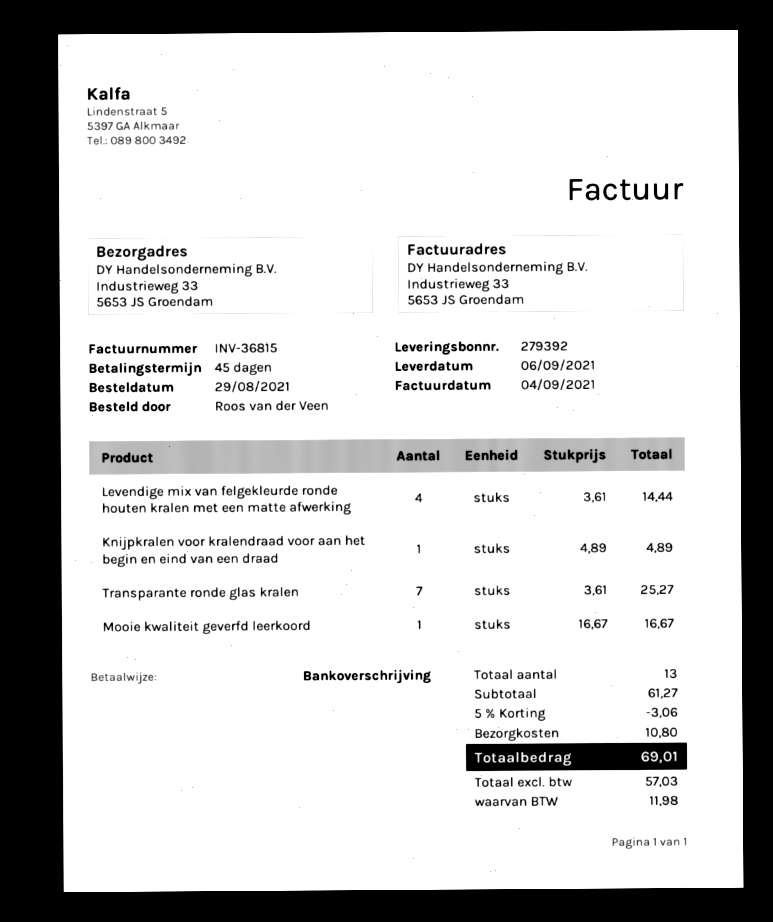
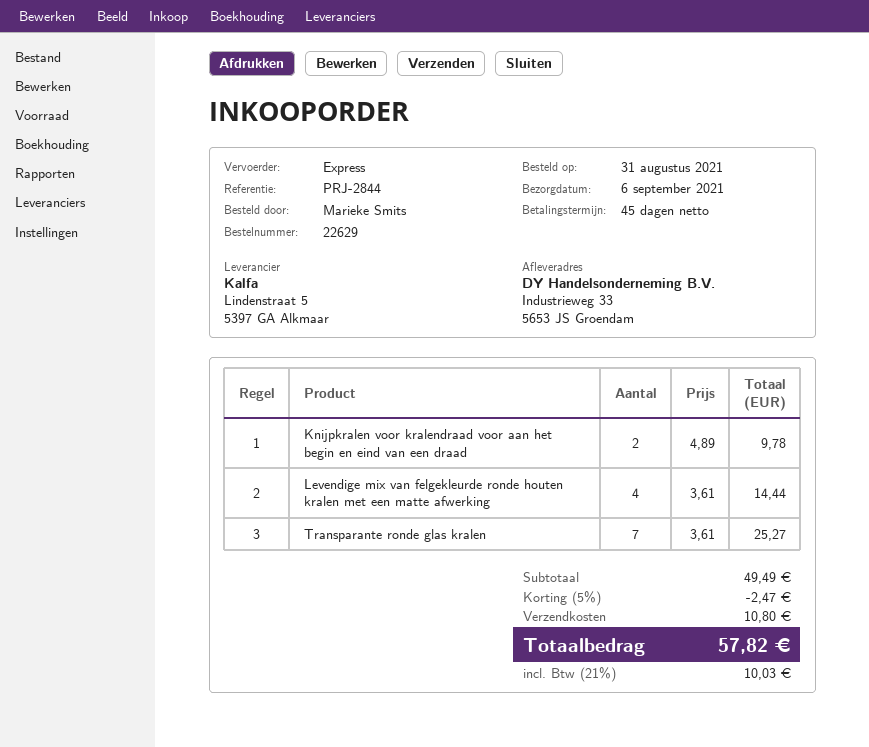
order date: 2021-08-29 -> 2021-08-31
ordered by: Roos van der Veen -> Marieke Smits
Knijpkralen voor kralendraad voor aan het begin en eind van een draad: 1 x 4.89 = 4.89 -> 2 x 4.89 = 9.78
Mooie kwaliteit geverfd leerkoord: 1 x 16.67 = 16.67 -> none
subtotal: 61.27 -> 49.49
discount: 5% = 3.06 -> 5% = 2.47
tax: 11.98 -> 10.03
total: 69.01 -> 57.82

